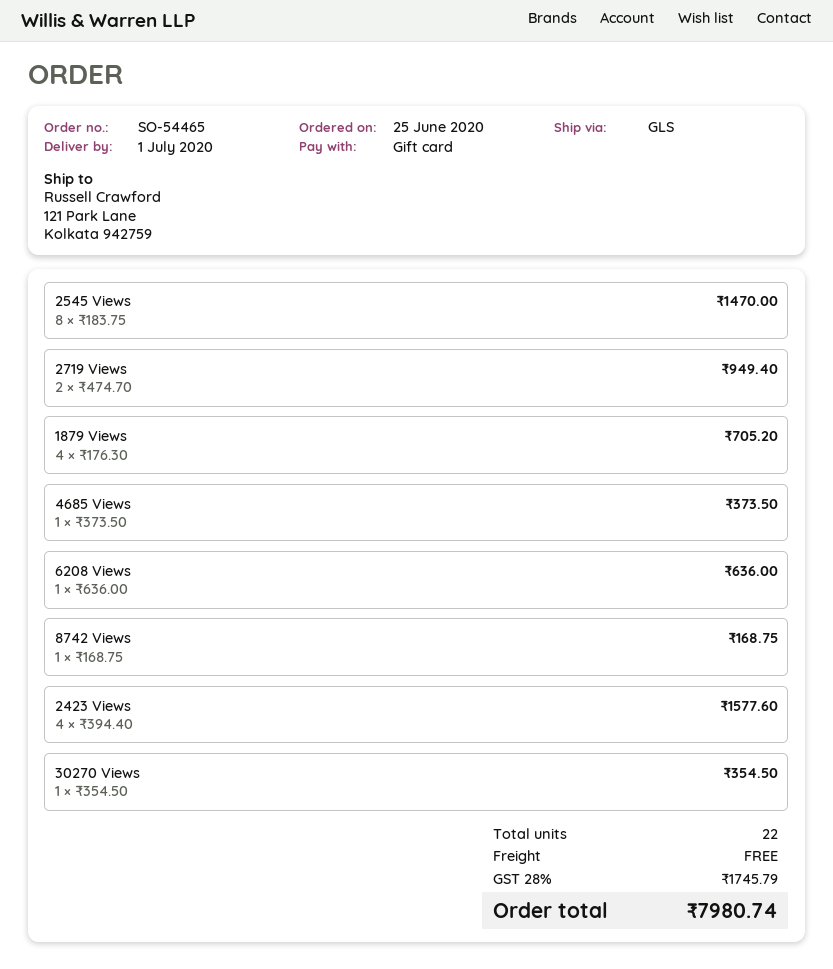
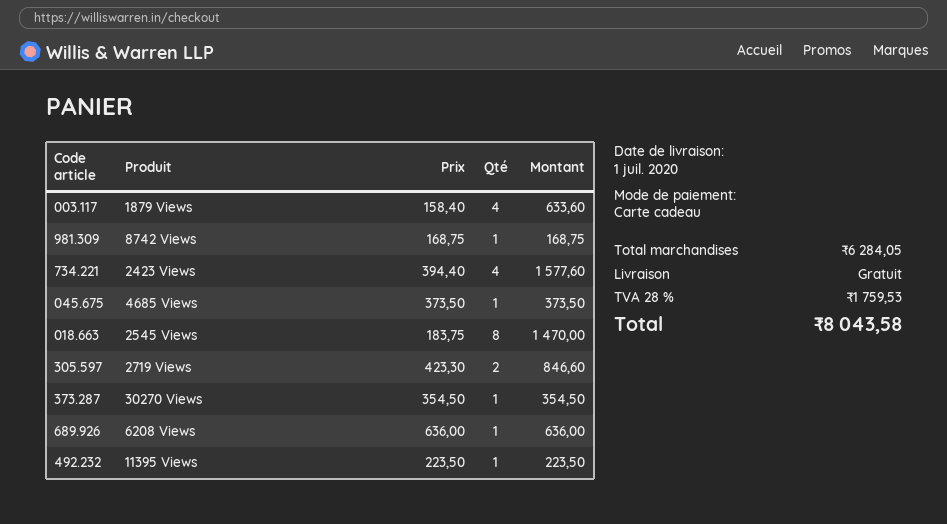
2719 Views: 2 x 474.70 = 949.40 -> 2 x 423.30 = 846.60
1879 Views: 4 x 176.30 = 705.20 -> 4 x 158.40 = 633.60
11395 Views: none -> 1 x 223.50 = 223.50
tax: 28% = 1745.79 -> 28% = 1759.53
total: 7980.74 -> 8043.58

